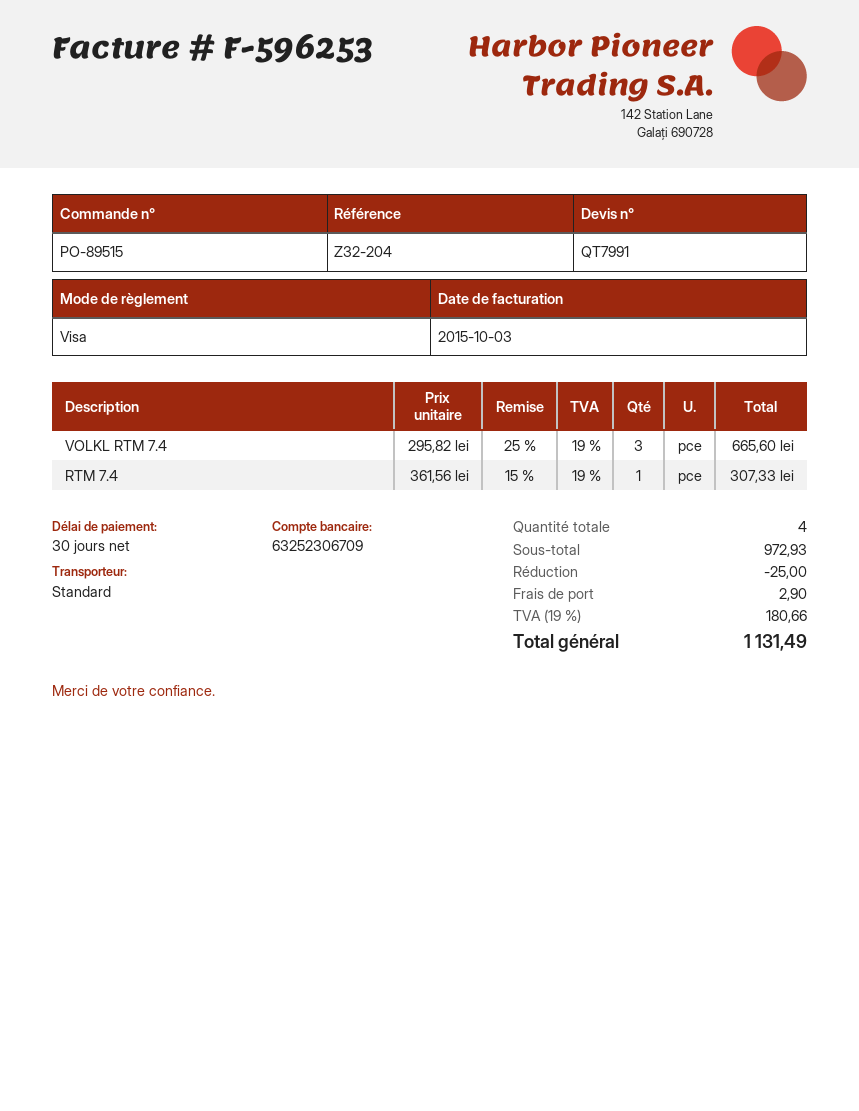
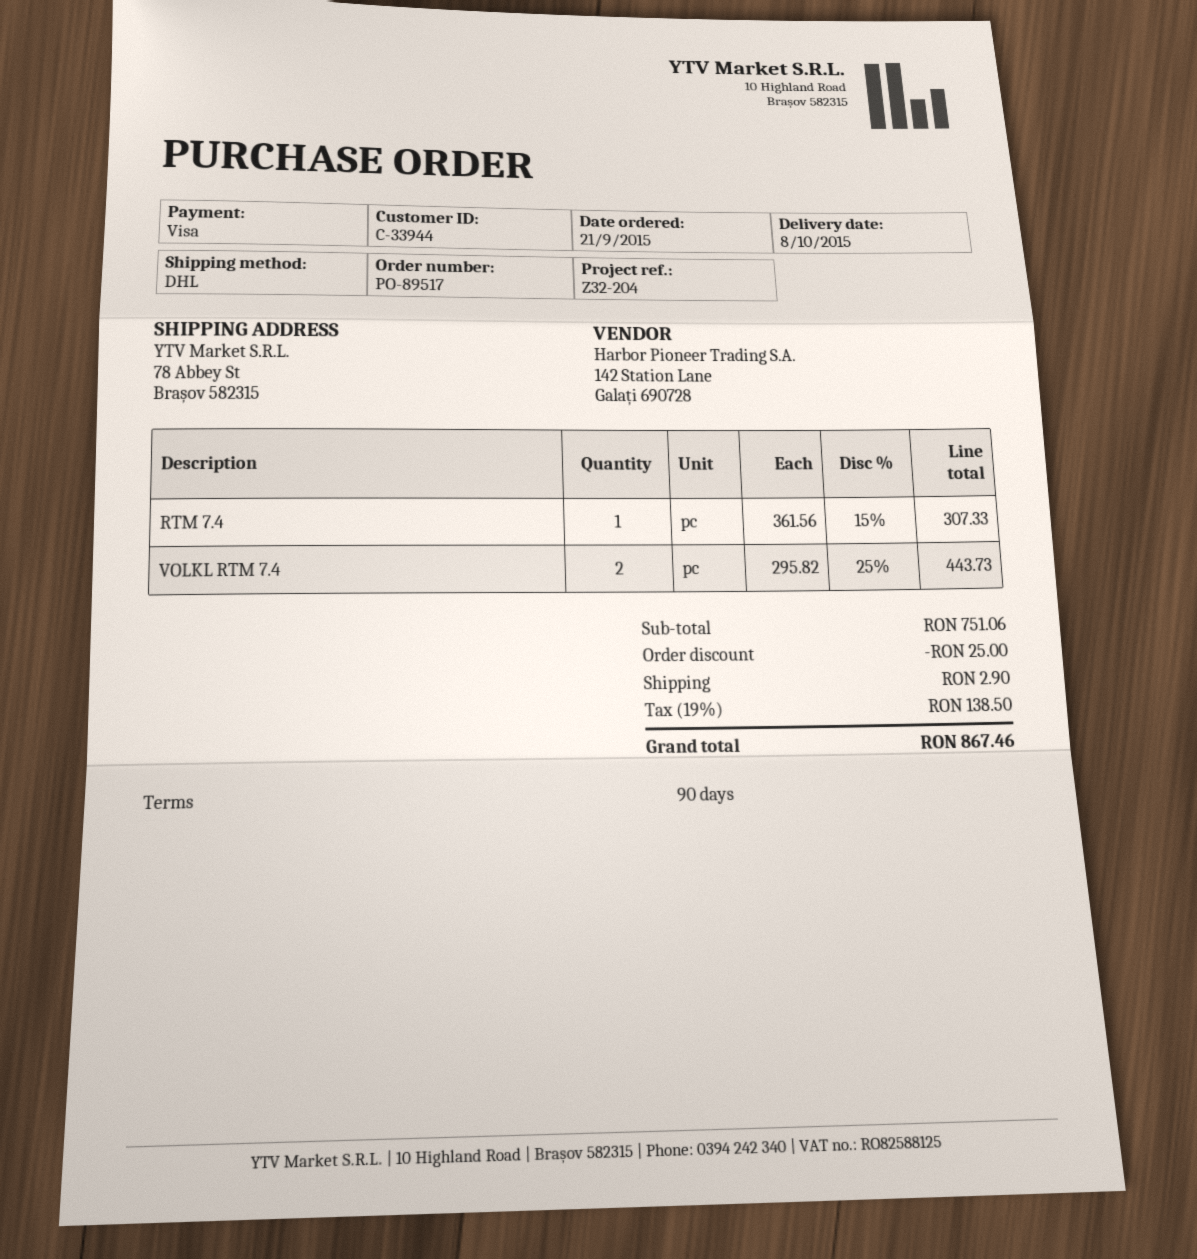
order number: PO-89515 -> PO-89517
payment terms: 30 days -> 90 days
shipping method: standard -> DHL
VOLKL RTM 7.4: 3 x 295.82 - 25% = 665.60 -> 2 x 295.82 - 25% = 443.73
subtotal: 972.93 -> 751.06
tax: 19% = 180.66 -> 19% = 138.50
total: 1131.49 -> 867.46

